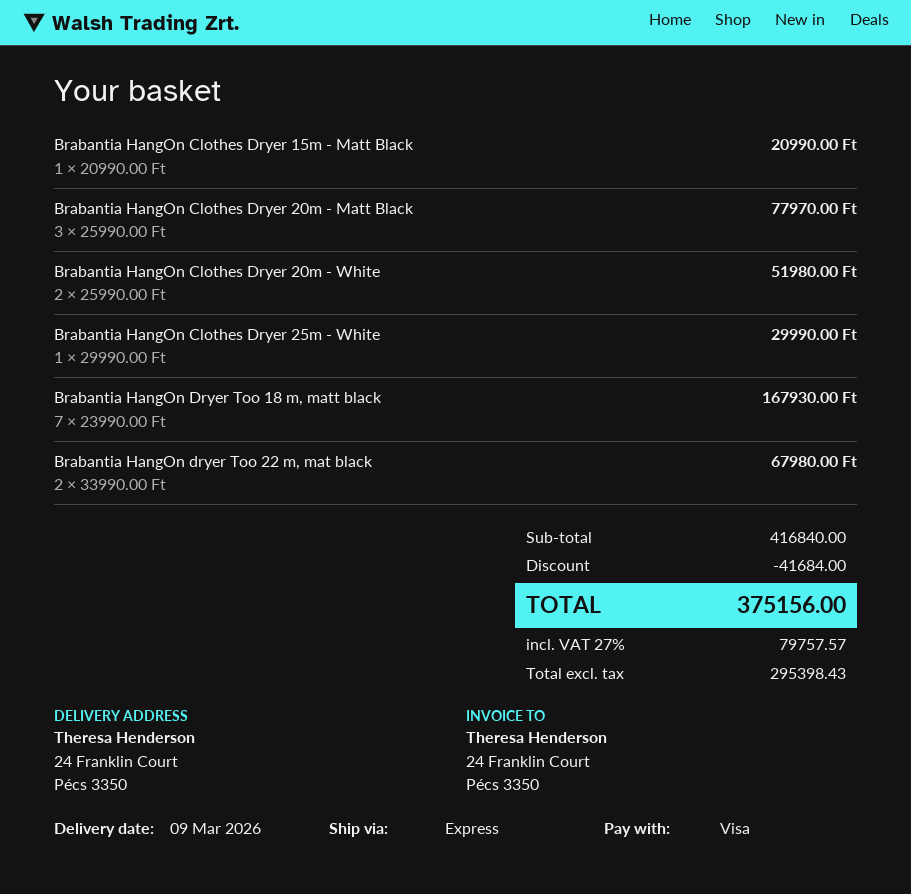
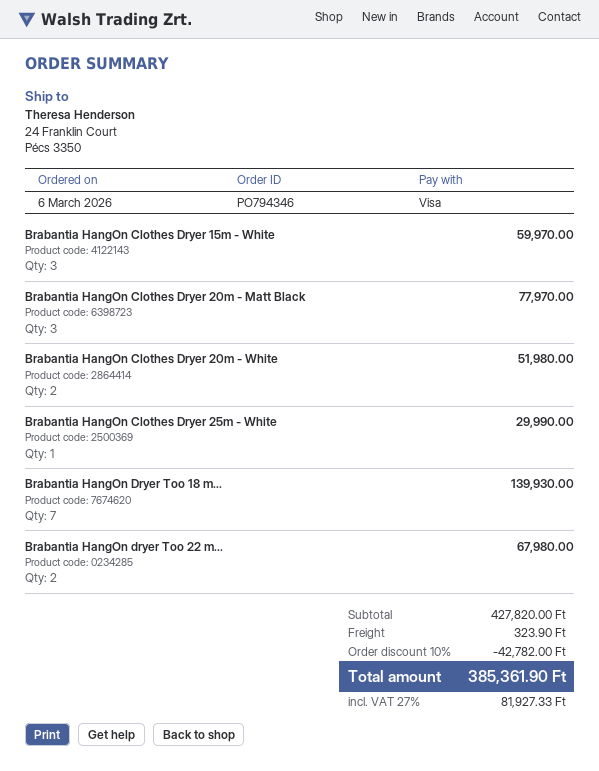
Brabantia HangOn Clothes Dryer 15m - Matt Black: 1 for 20990.00 -> none
Brabantia HangOn Dryer Too 18 m, matt black: 7 for 167930.00 -> 7 for 139930.00
Brabantia HangOn Clothes Dryer 15m - White: none -> 3 for 59970.00
subtotal: 416840.00 -> 427820.00
discount: 41684.00 -> 42782.00
shipping: none -> 323.90
tax: 27% = 79757.57 -> 27% = 81927.33
total: 375156.00 -> 385361.90

